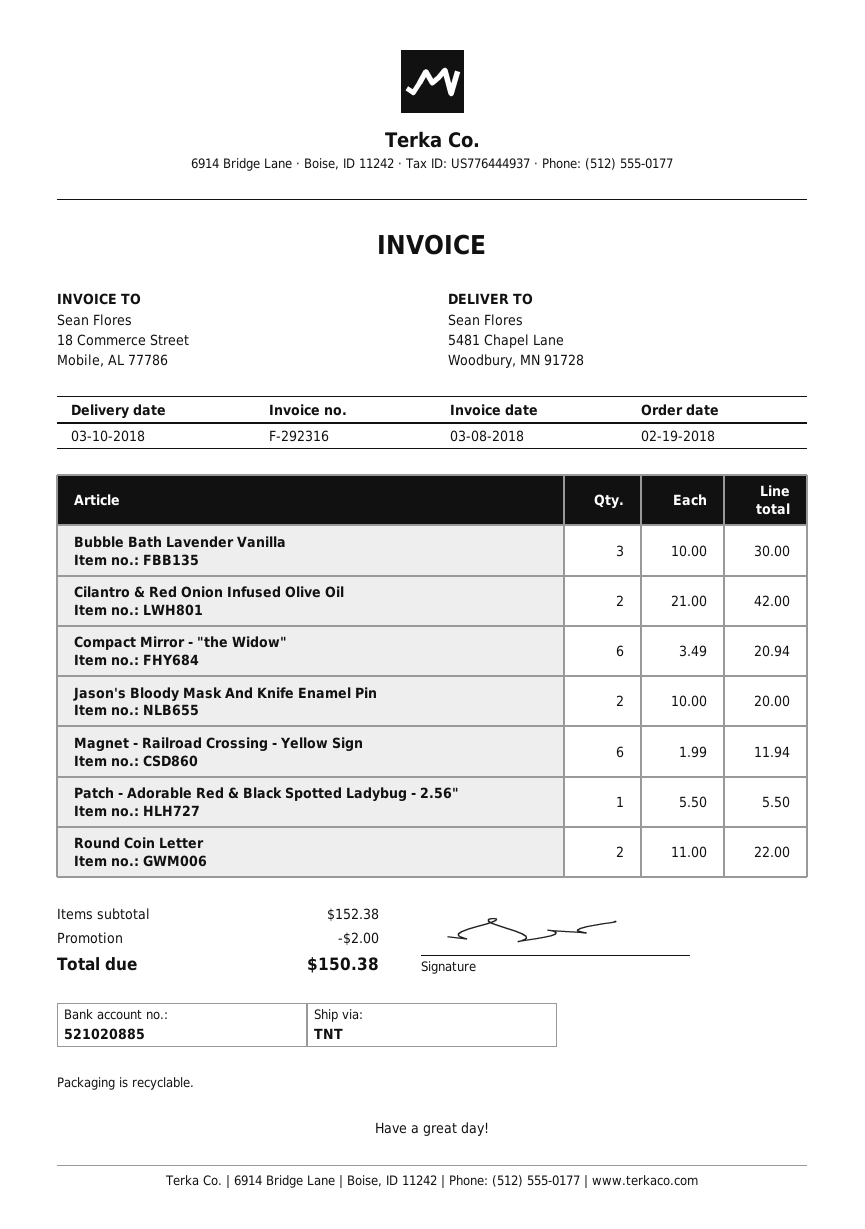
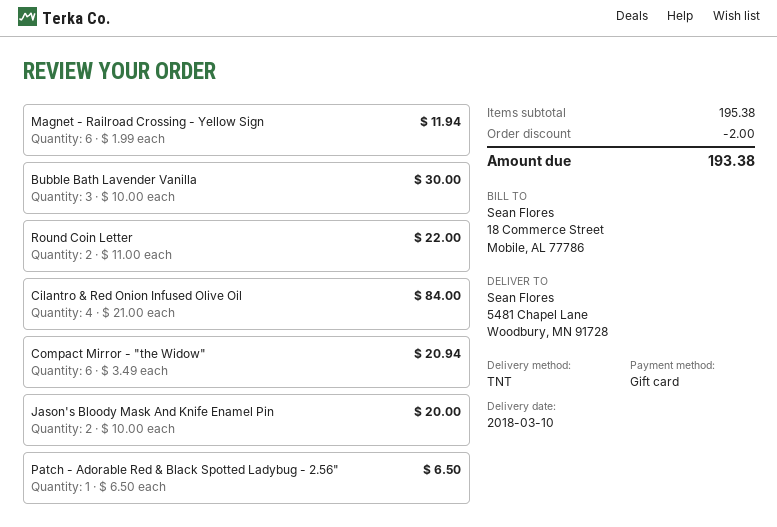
Cilantro & Red Onion Infused Olive Oil: 2 x 21.00 = 42.00 -> 4 x 21.00 = 84.00
Patch - Adorable Red & Black Spotted Ladybug - 2.56": 1 x 5.50 = 5.50 -> 1 x 6.50 = 6.50
subtotal: 152.38 -> 195.38
total: 150.38 -> 193.38

